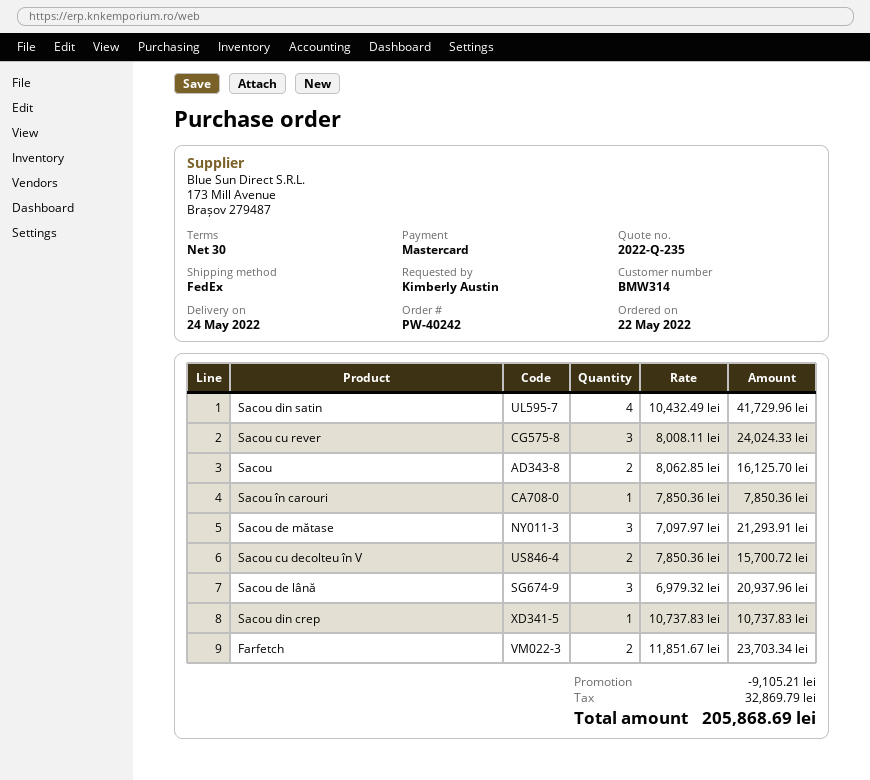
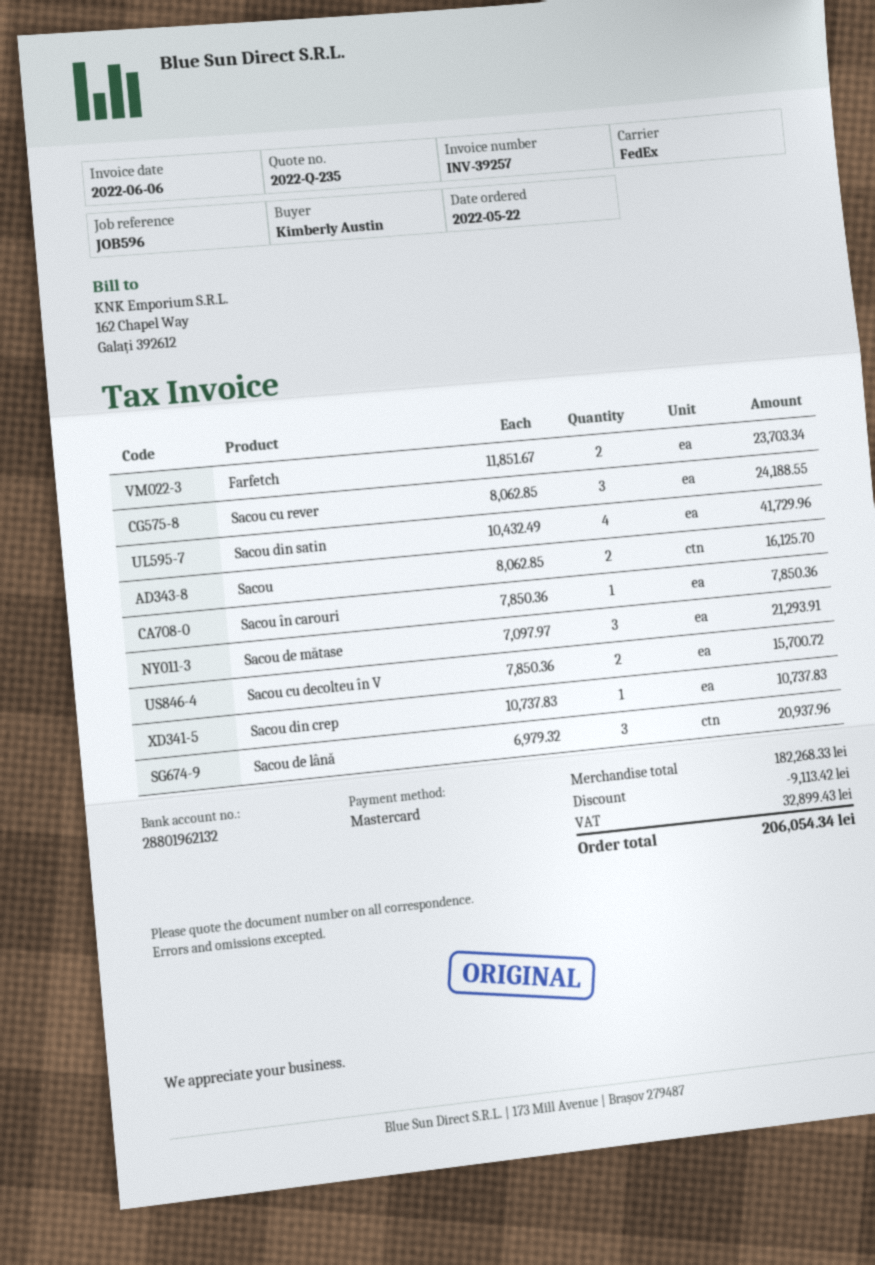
Sacou cu rever: 3 x 8008.11 = 24024.33 -> 3 x 8062.85 = 24188.55
discount: 9105.21 -> 9113.42
tax: 32869.79 -> 32899.43
total: 205868.69 -> 206054.34

